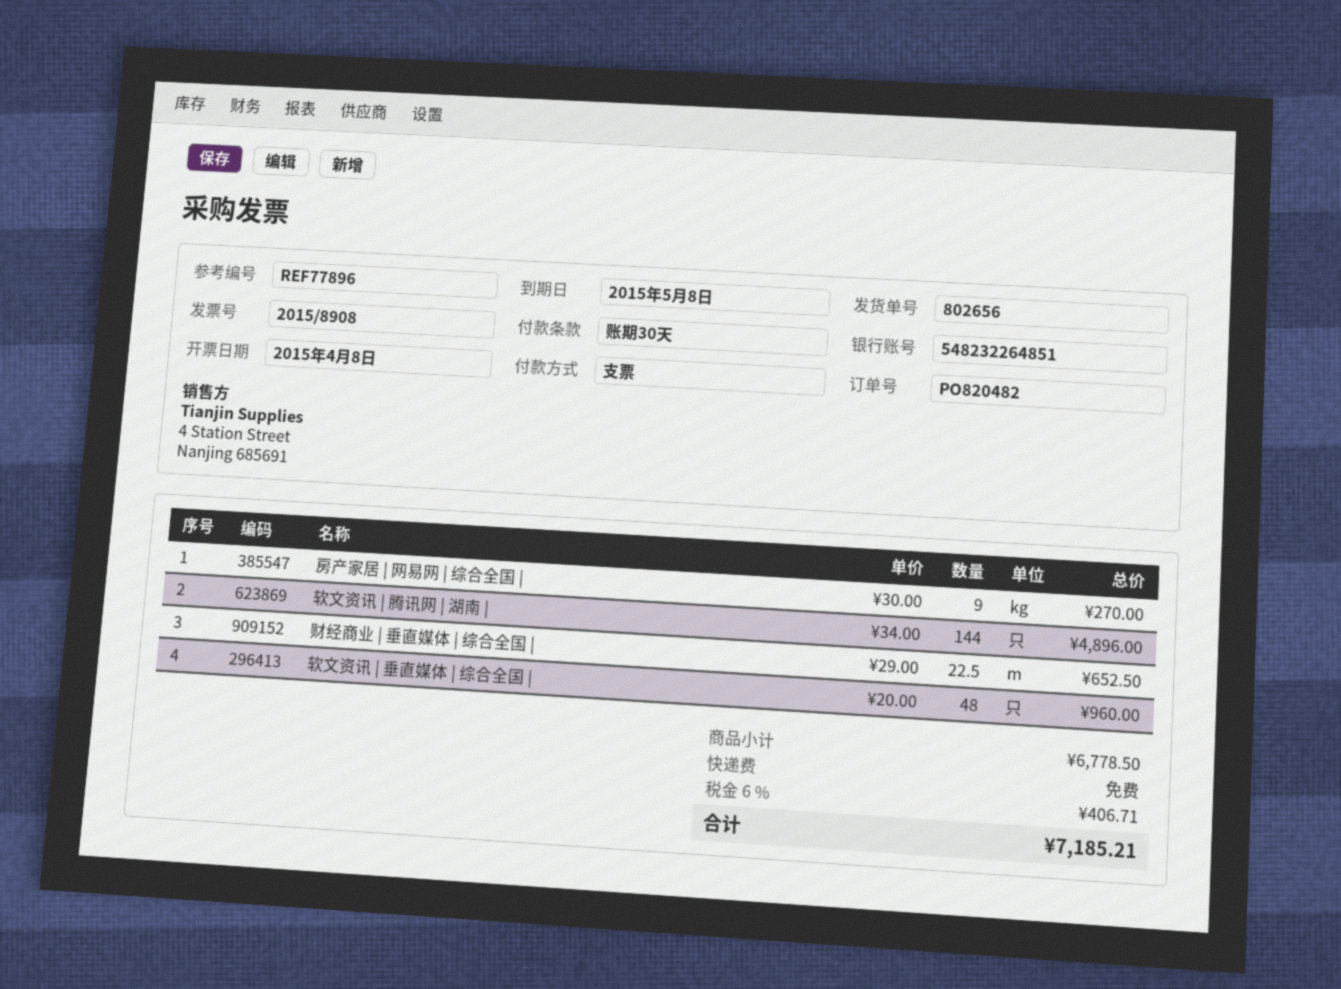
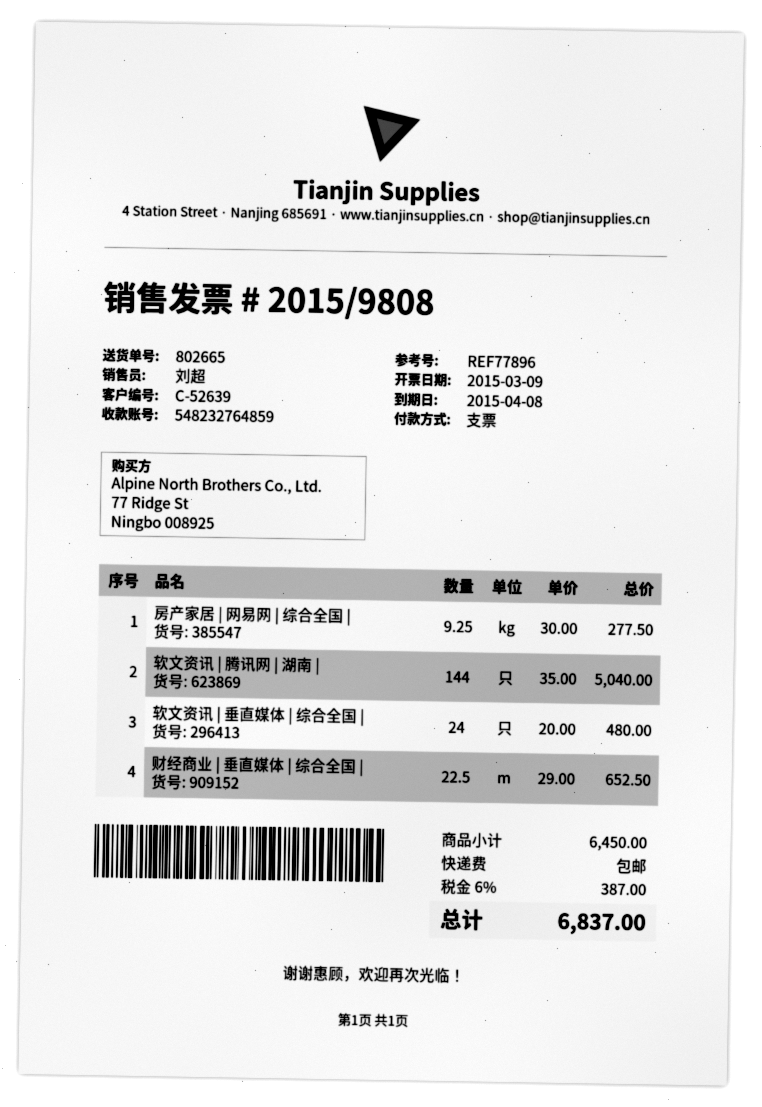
delivery note number: 802656 -> 802665
invoice number: 2015/8908 -> 2015/9808
invoice date: 2015-04-08 -> 2015-03-09
due date: 2015-05-08 -> 2015-04-08
bank account: 548232264851 -> 548232764859
房产家居 | 网易网 | 综合全国 |: 9 x 30.00 = 270.00 -> 9.25 x 30.00 = 277.50
软文资讯 | 腾讯网 | 湖南 |: 144 x 34.00 = 4896.00 -> 144 x 35.00 = 5040.00
软文资讯 | 垂直媒体 | 综合全国 |: 48 x 20.00 = 960.00 -> 24 x 20.00 = 480.00
subtotal: 6778.50 -> 6450.00
tax: 6% = 406.71 -> 6% = 387.00
total: 7185.21 -> 6837.00

